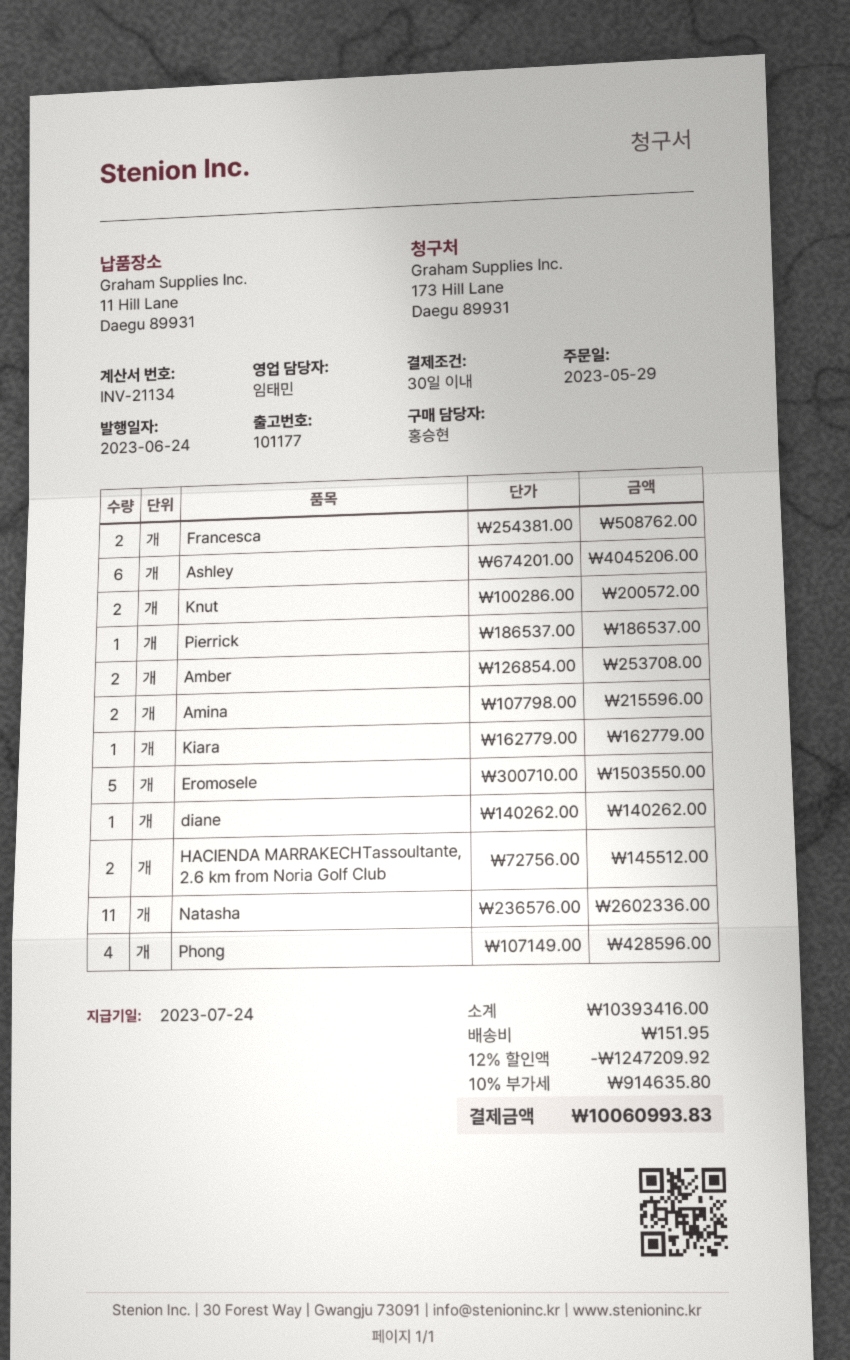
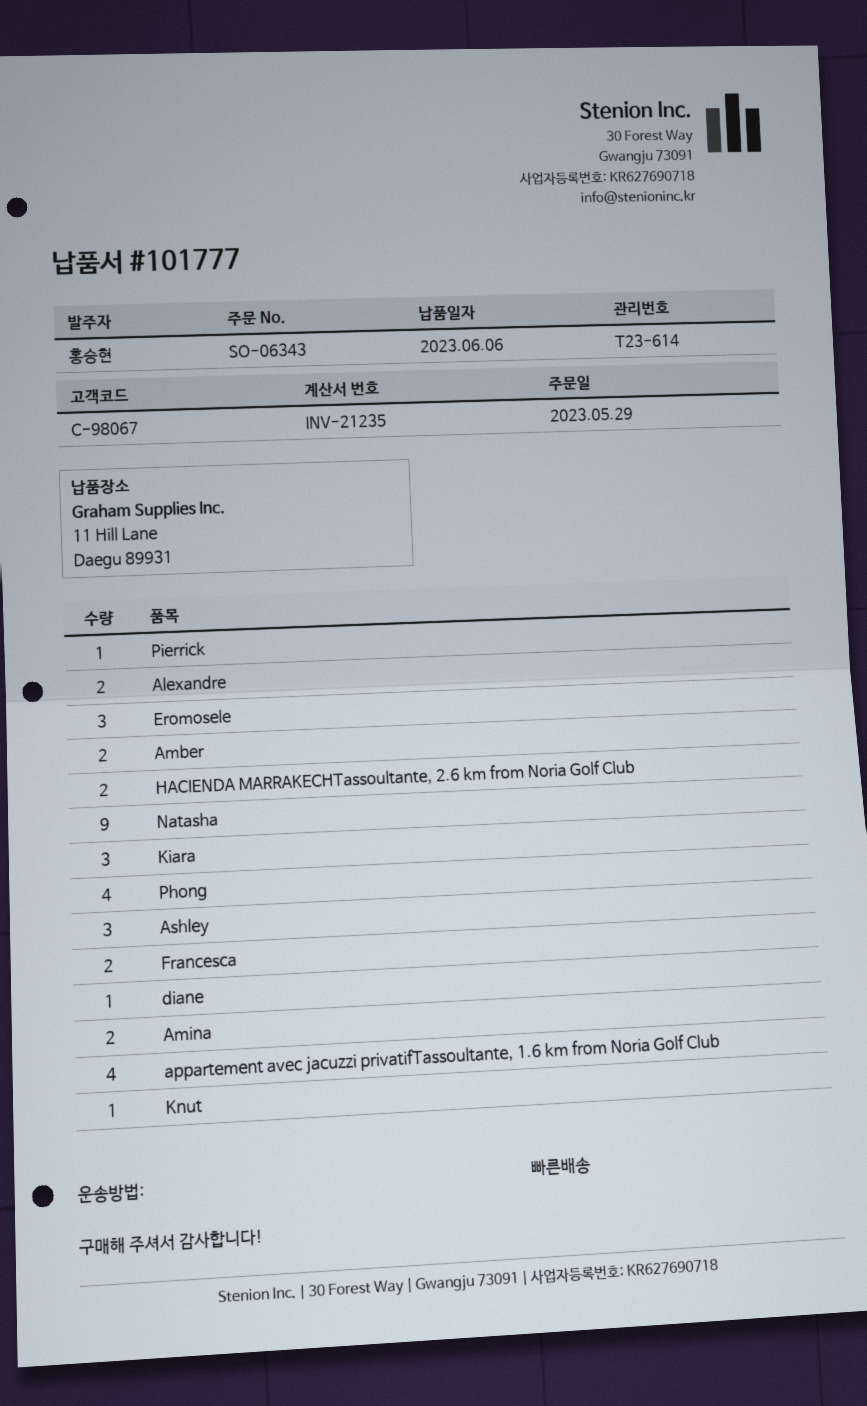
delivery note number: 101177 -> 101777
invoice number: INV-21134 -> INV-21235
Ashley: 6 -> 3
Knut: 2 -> 1
Kiara: 1 -> 3
Eromosele: 5 -> 3
Natasha: 11 -> 9
Alexandre: none -> 2
appartement avec jacuzzi privatifTassoultante, 1.6 km from Noria Golf Club: none -> 4

